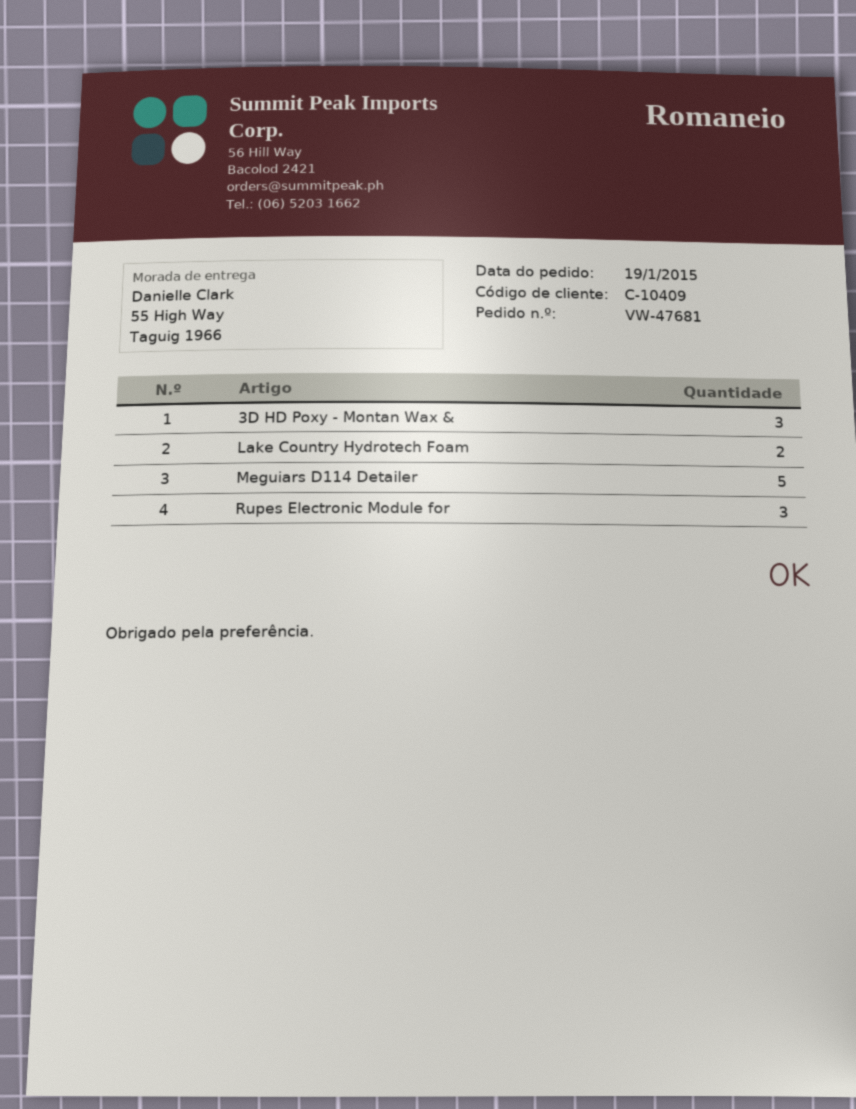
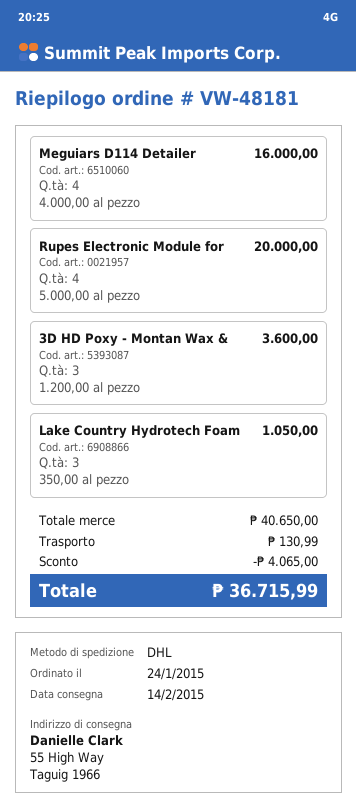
order number: VW-47681 -> VW-48181
order date: 2015-01-19 -> 2015-01-24
Lake Country Hydrotech Foam: 2 -> 3
Meguiars D114 Detailer: 5 -> 4
Rupes Electronic Module for: 3 -> 4

